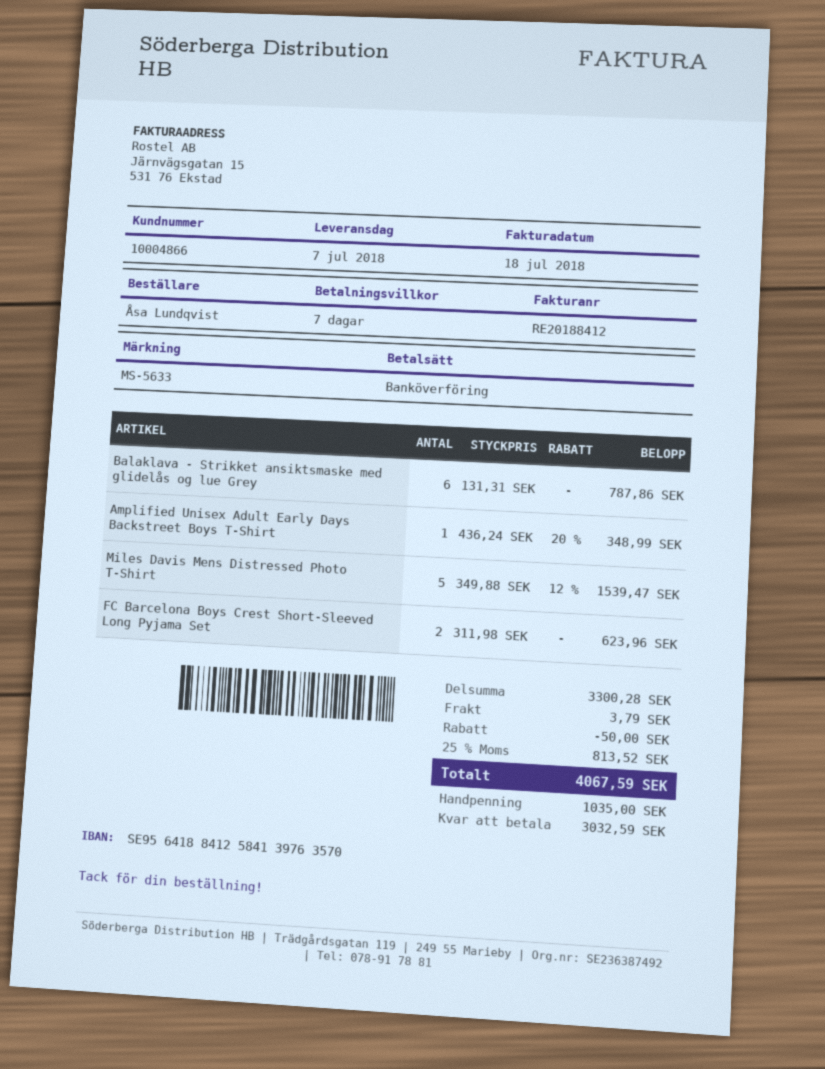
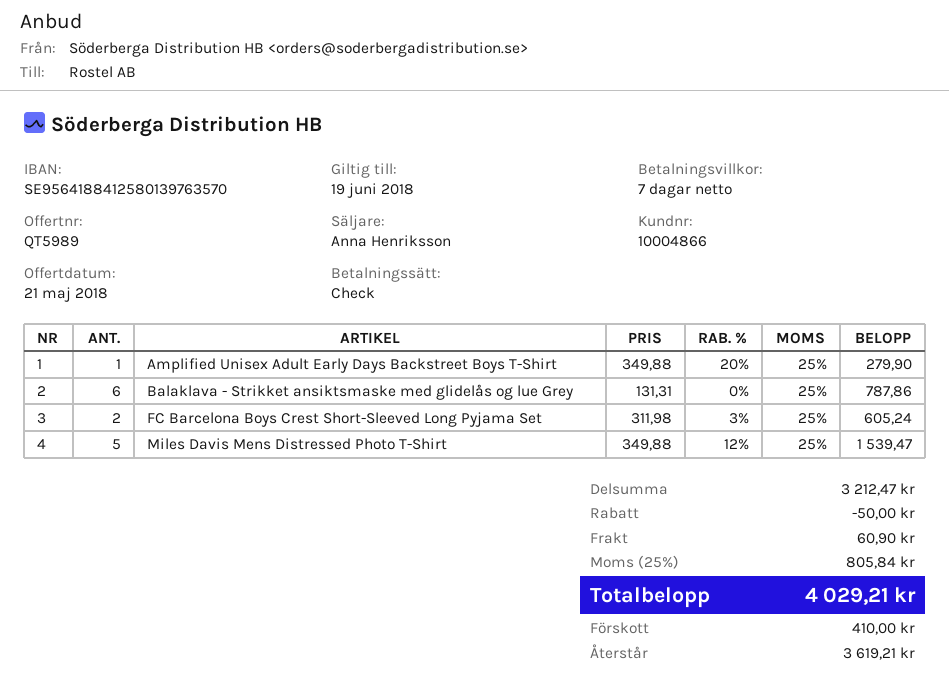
payment method: bank transfer -> cheque
bank account: SE9564188412584139763570 -> SE9564188412580139763570
Amplified Unisex Adult Early Days Backstreet Boys T-Shirt: 1 x 436.24 - 20% = 348.99 -> 1 x 349.88 - 20% = 279.90
FC Barcelona Boys Crest Short-Sleeved Long Pyjama Set: 2 x 311.98 = 623.96 -> 2 x 311.98 - 3% = 605.24
subtotal: 3300.28 -> 3212.47
shipping: 3.79 -> 60.90
tax: 25% = 813.52 -> 25% = 805.84
total: 4067.59 -> 4029.21
deposit: 1035.00 -> 410.00
balance: 3032.59 -> 3619.21

